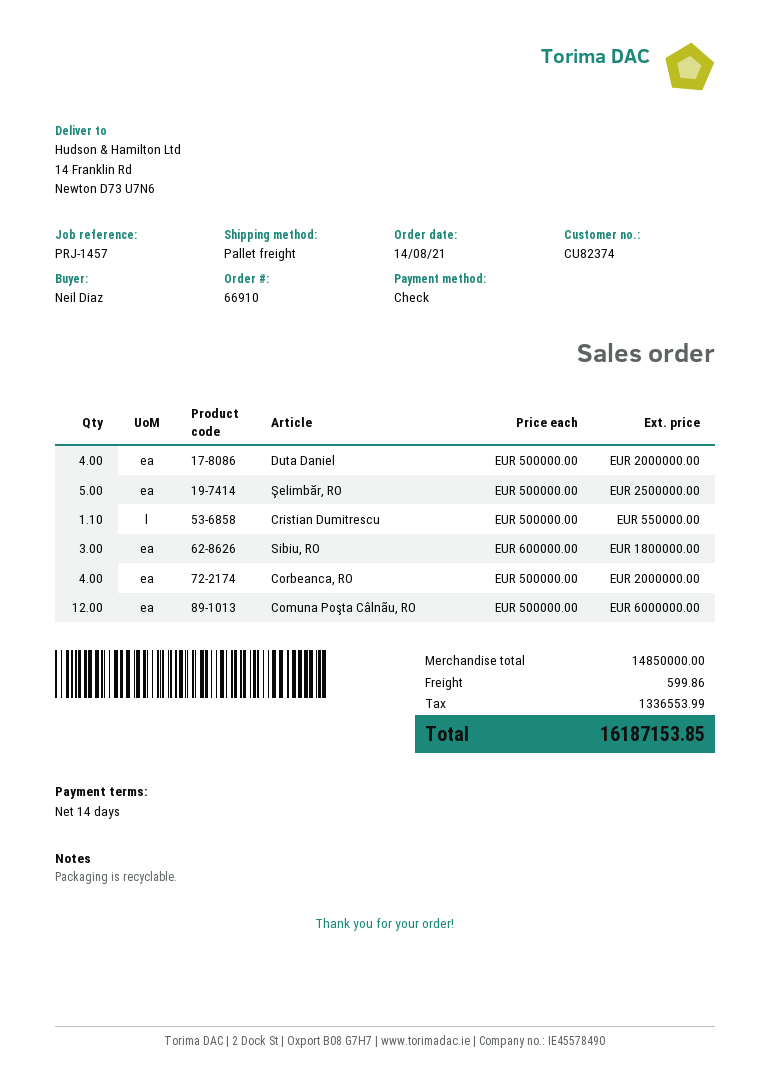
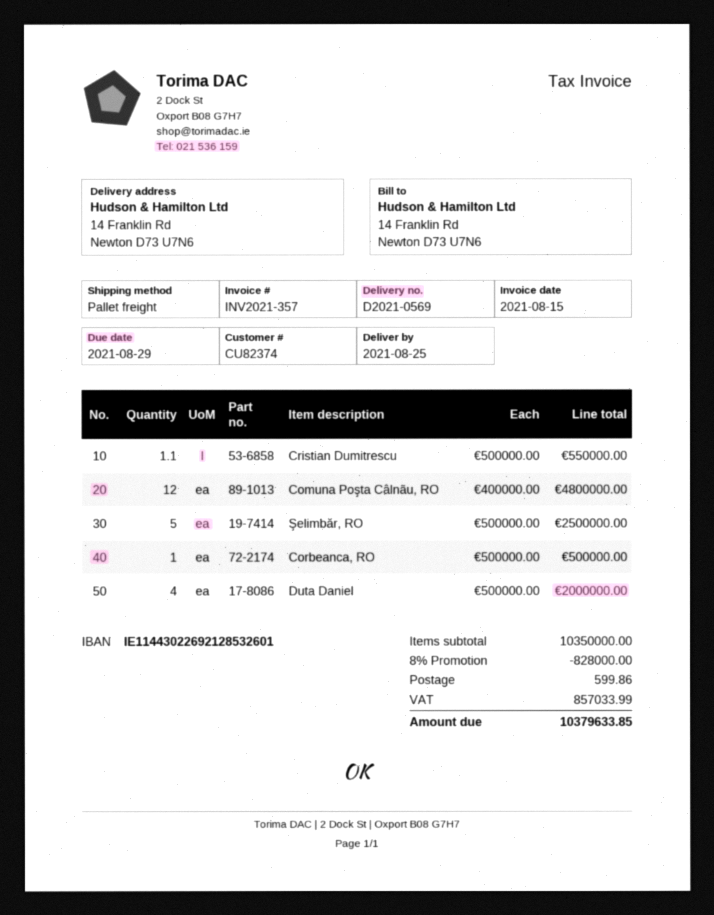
Sibiu, RO: 3 x 600000.00 = 1800000.00 -> none
Corbeanca, RO: 4 x 500000.00 = 2000000.00 -> 1 x 500000.00 = 500000.00
Comuna Poşta Câlnãu, RO: 12 x 500000.00 = 6000000.00 -> 12 x 400000.00 = 4800000.00
subtotal: 14850000.00 -> 10350000.00
discount: none -> 8% = 828000.00
tax: 1336553.99 -> 857033.99
total: 16187153.85 -> 10379633.85

